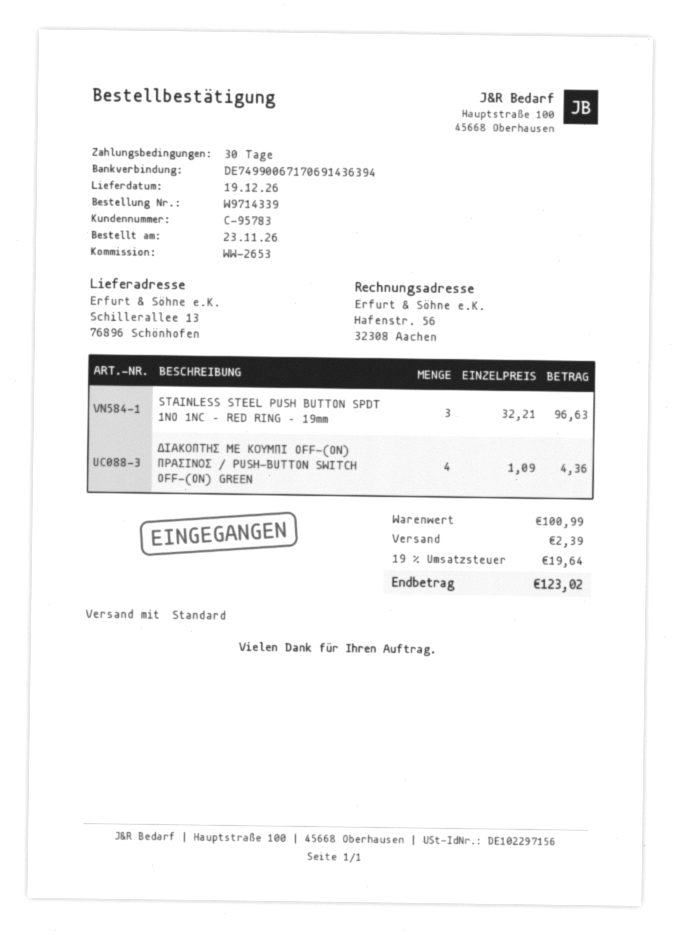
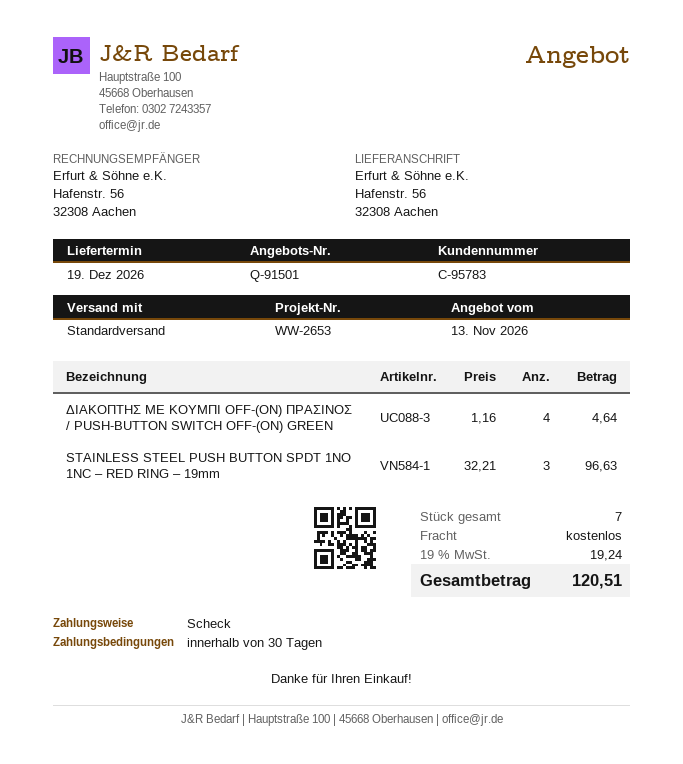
ship to: Schillerallee 13, 76896 Schönhofen -> Hafenstr. 56, 32308 Aachen
ΔΙΑΚΟΠΤΗΣ ΜΕ ΚΟΥΜΠΙ OFF-(ON) ΠΡΑΣΙΝΟΣ / PUSH-BUTTON SWITCH OFF-(ON) GREEN: 4 x 1.09 = 4.36 -> 4 x 1.16 = 4.64
shipping: 2.39 -> 0.00
tax: 19% = 19.64 -> 19% = 19.24
total: 123.02 -> 120.51

